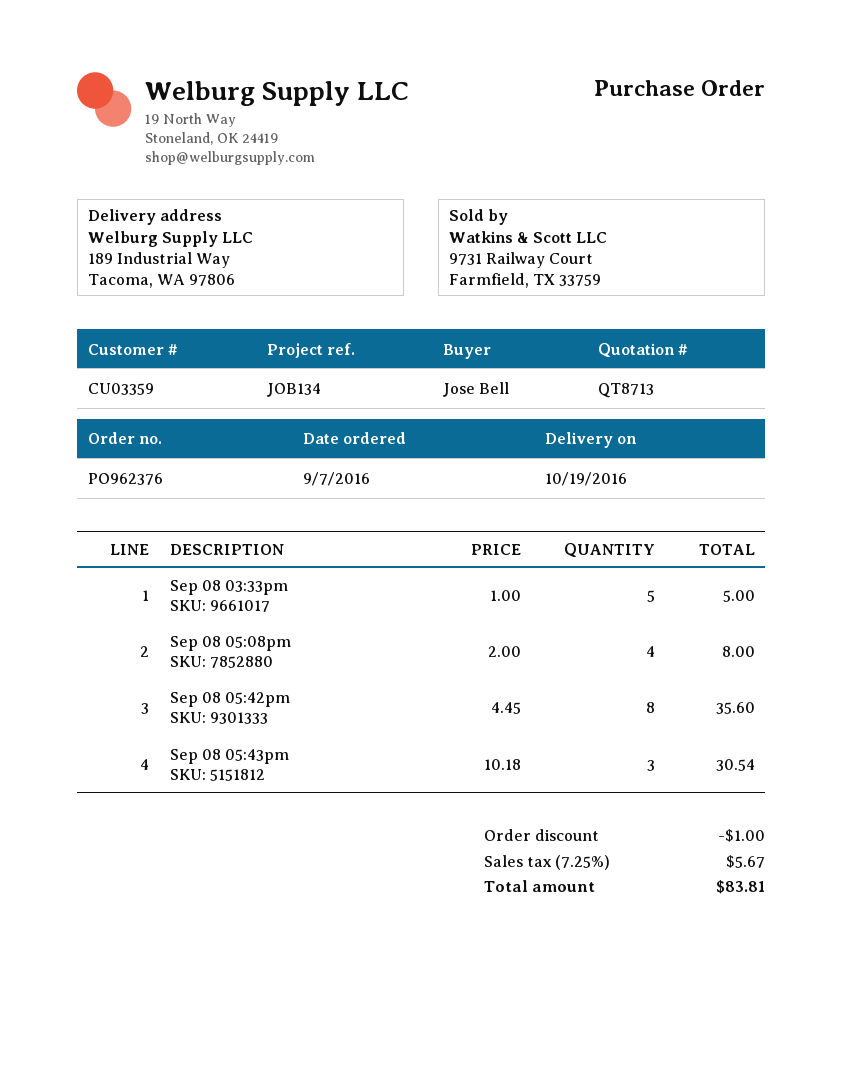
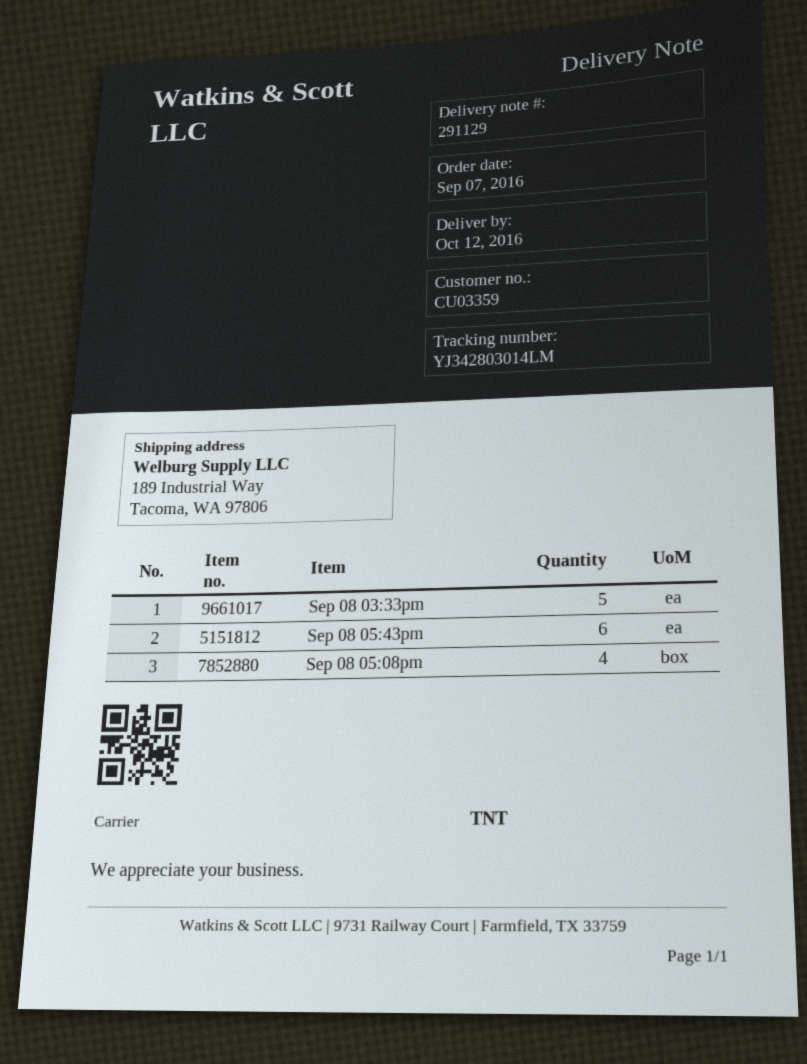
delivery date: 2016-10-19 -> 2016-10-12
Sep 08 05:42pm: 8 -> none
Sep 08 05:43pm: 3 -> 6

